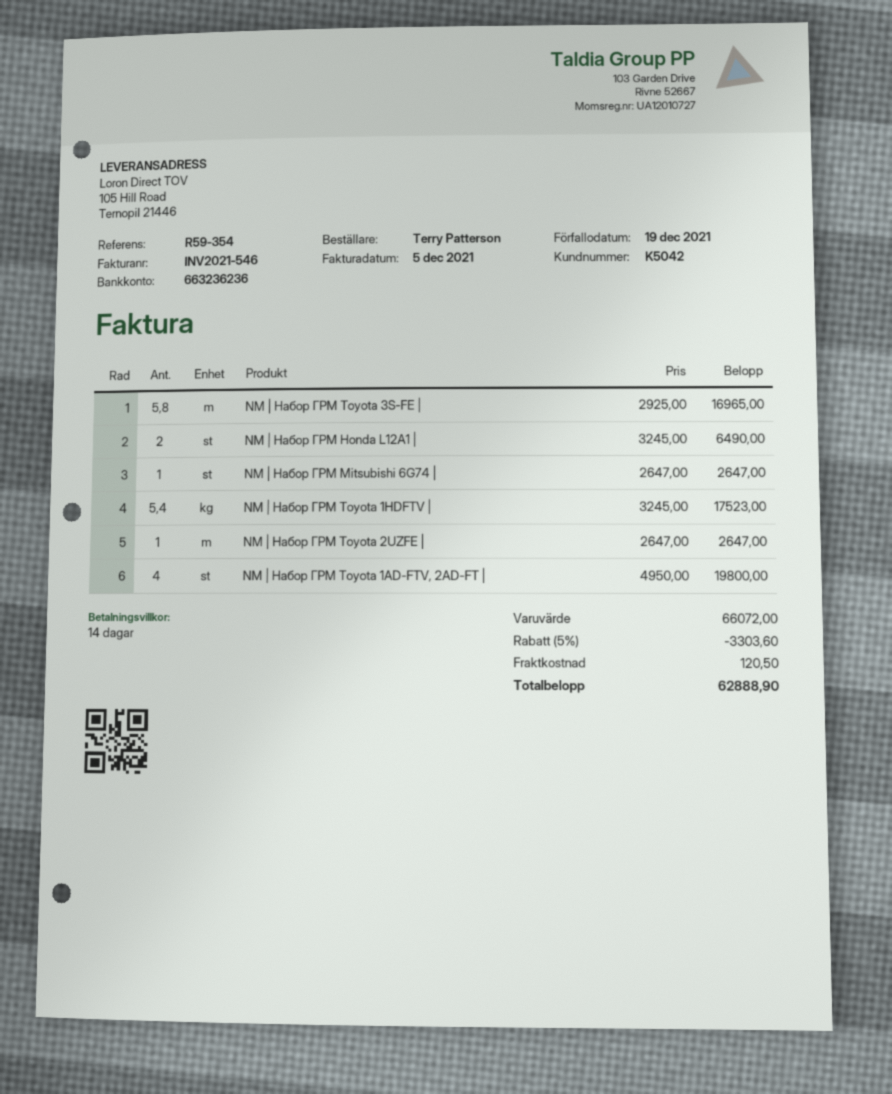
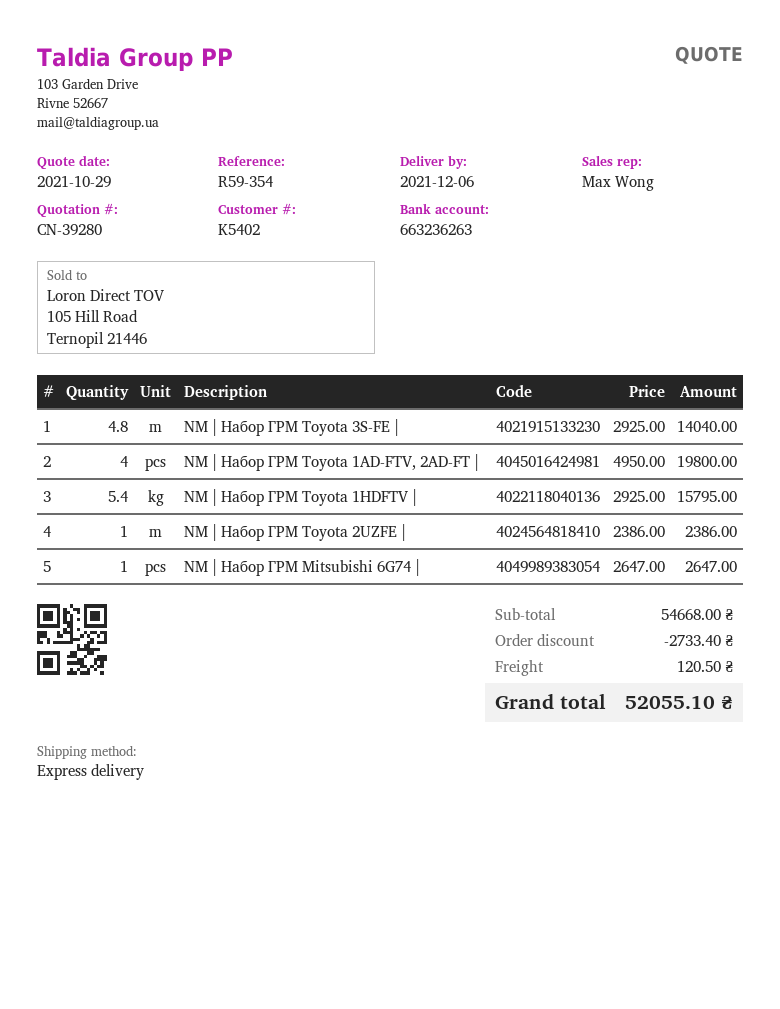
customer number: K5042 -> K5402
bank account: 663236236 -> 663236263
NM | Набор ГРМ Toyota 3S-FE |: 5.8 x 2925.00 = 16965.00 -> 4.8 x 2925.00 = 14040.00
NM | Набор ГРМ Honda L12A1 |: 2 x 3245.00 = 6490.00 -> none
NM | Набор ГРМ Toyota 1HDFTV |: 5.4 x 3245.00 = 17523.00 -> 5.4 x 2925.00 = 15795.00
NM | Набор ГРМ Toyota 2UZFE |: 1 x 2647.00 = 2647.00 -> 1 x 2386.00 = 2386.00
subtotal: 66072.00 -> 54668.00
discount: 3303.60 -> 2733.40
total: 62888.90 -> 52055.10

